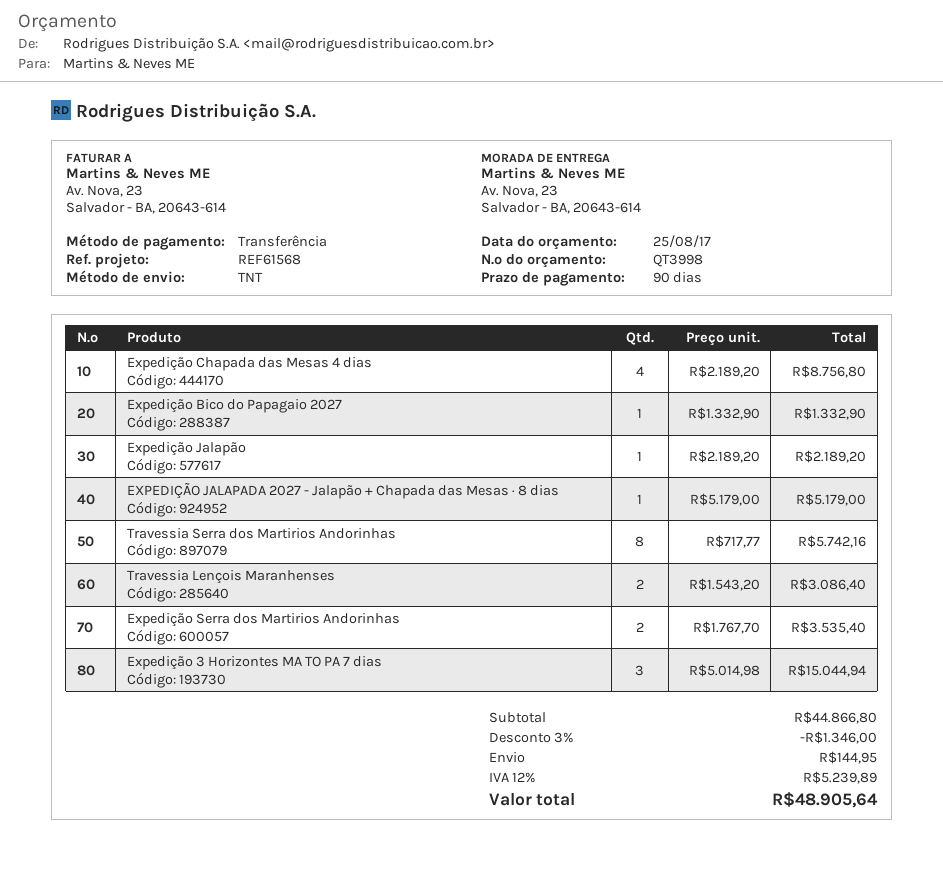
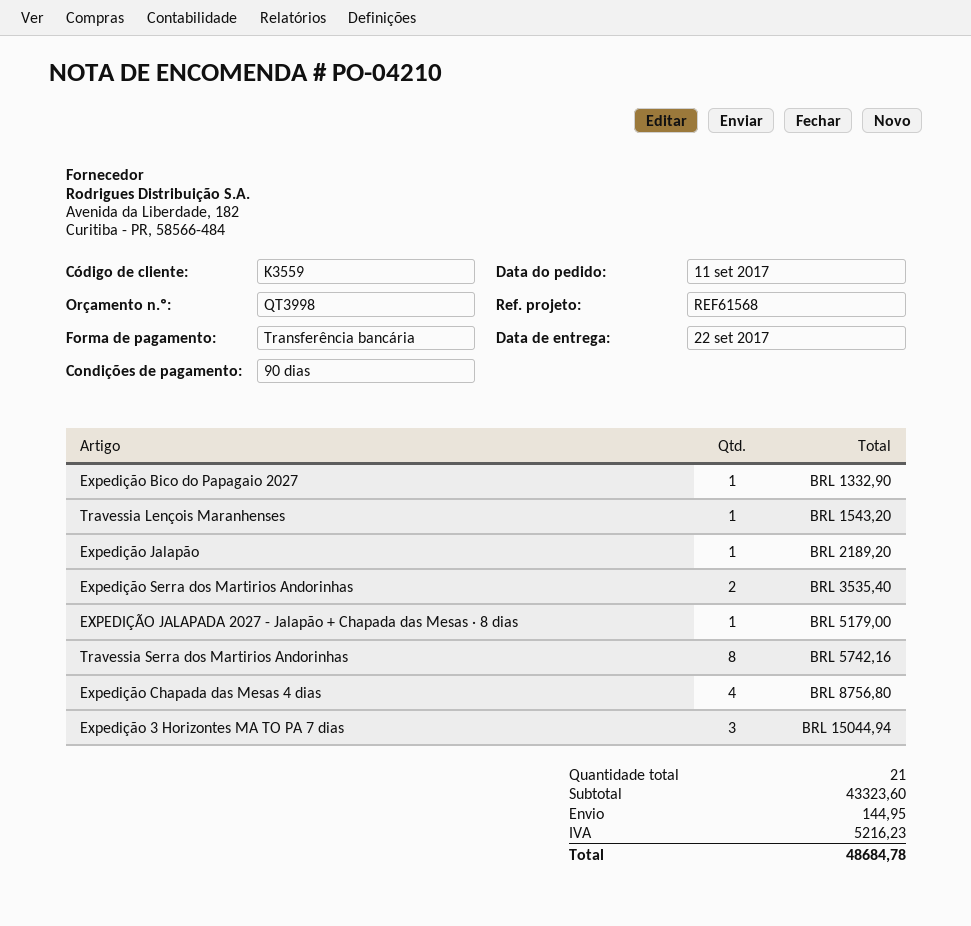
Travessia Lençois Maranhenses: 2 for 3086.40 -> 1 for 1543.20
subtotal: 44866.80 -> 43323.60
discount: 3% = 1346.00 -> none
tax: 5239.89 -> 5216.23
total: 48905.64 -> 48684.78

